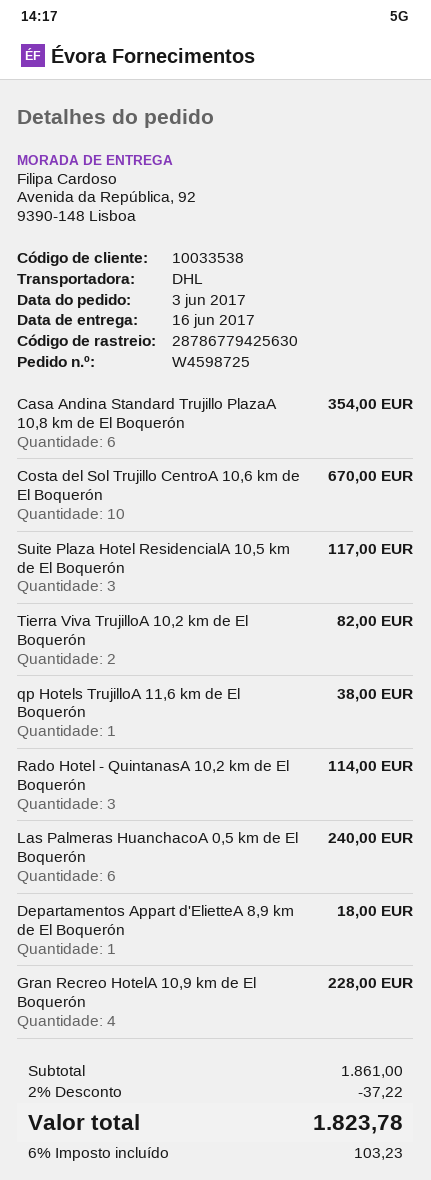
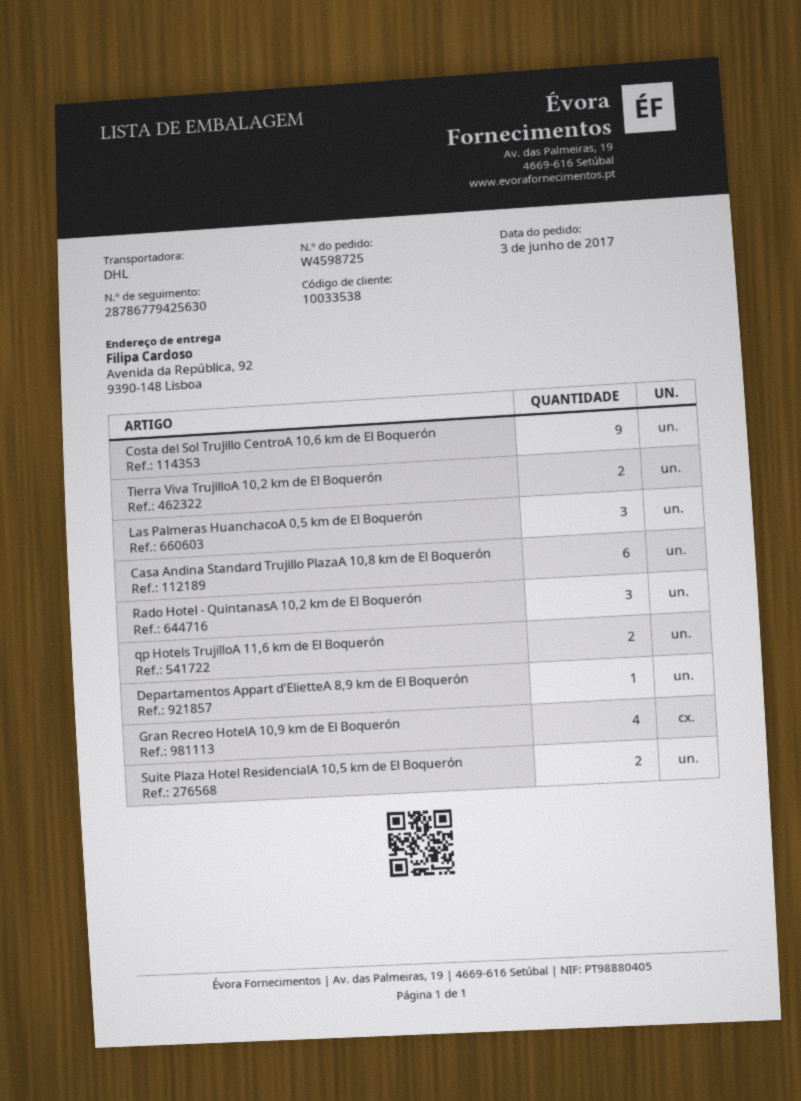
Costa del Sol Trujillo CentroA 10,6 km de El Boquerón: 10 -> 9
Suite Plaza Hotel ResidencialA 10,5 km de El Boquerón: 3 -> 2
qp Hotels TrujilloA 11,6 km de El Boquerón: 1 -> 2
Las Palmeras HuanchacoA 0,5 km de El Boquerón: 6 -> 3

